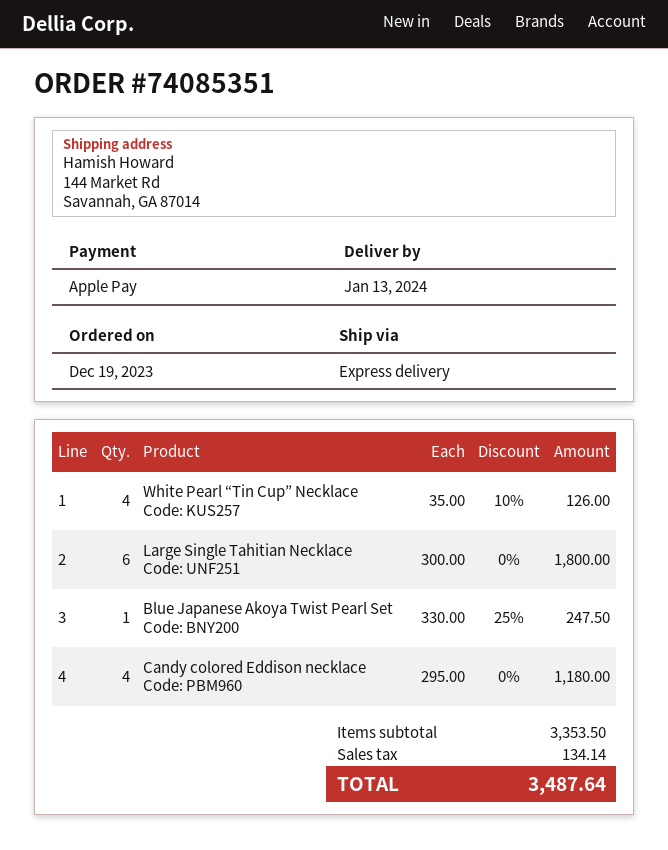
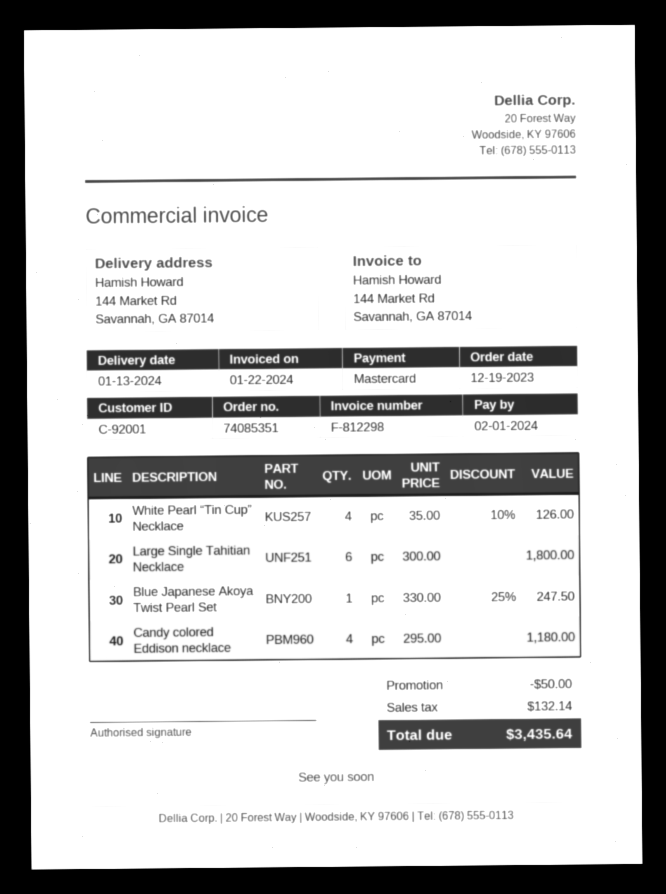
payment method: Apple Pay -> Mastercard
discount: none -> 50.00
tax: 134.14 -> 132.14
total: 3487.64 -> 3435.64

